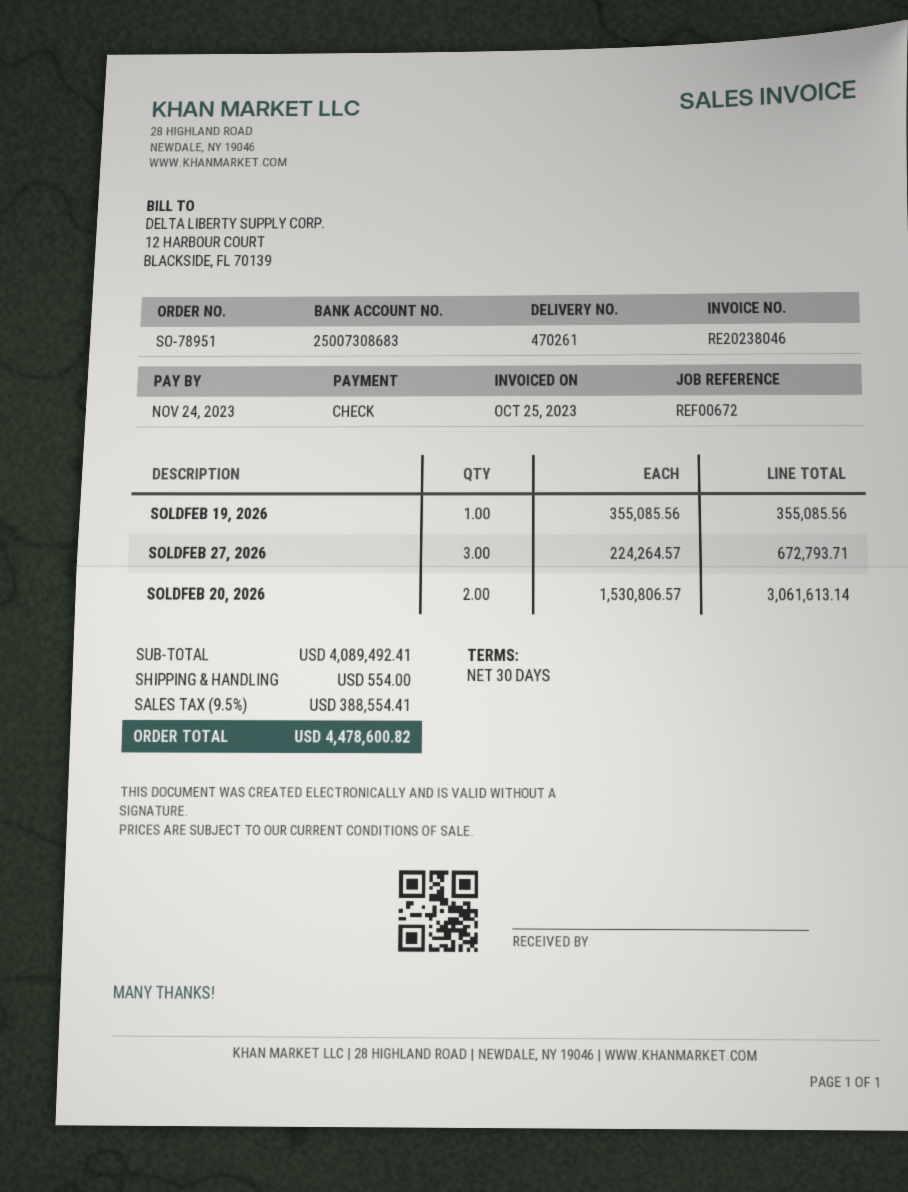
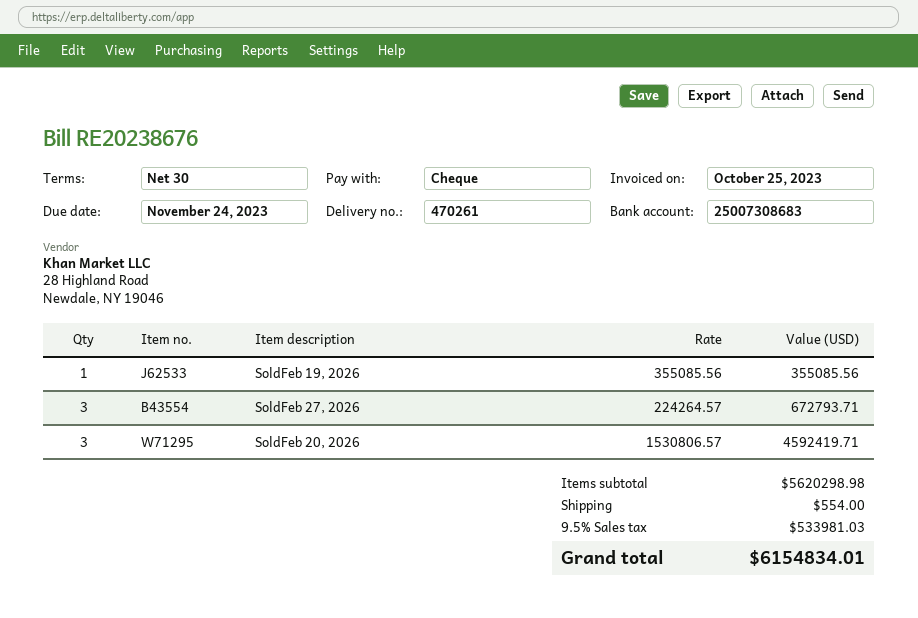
invoice number: RE20238046 -> RE20238676
SOLDFEB 20, 2026: 2 x 1530806.57 = 3061613.14 -> 3 x 1530806.57 = 4592419.71
subtotal: 4089492.41 -> 5620298.98
tax: 9.5% = 388554.41 -> 9.5% = 533981.03
total: 4478600.82 -> 6154834.01

